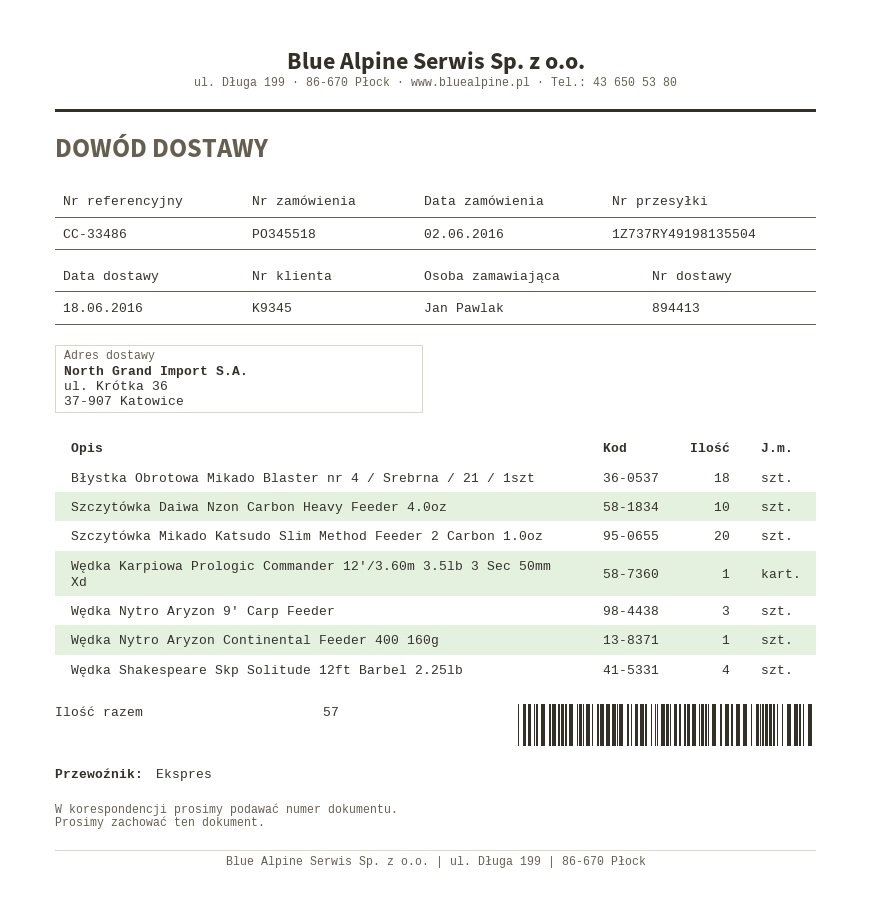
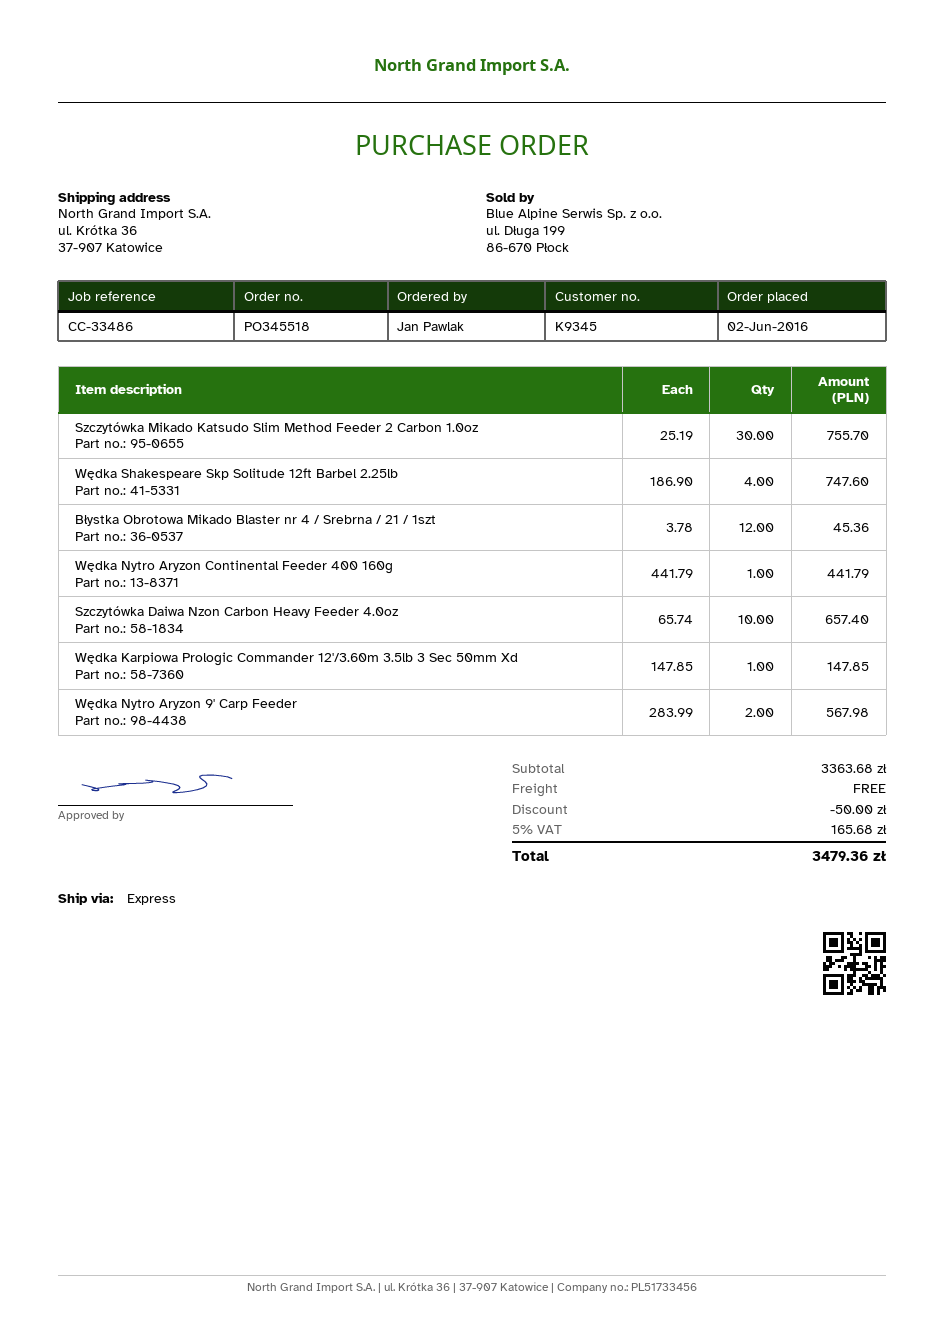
Błystka Obrotowa Mikado Blaster nr 4 / Srebrna / 21 / 1szt: 18 -> 12
Szczytówka Mikado Katsudo Slim Method Feeder 2 Carbon 1.0oz: 20 -> 30
Wędka Nytro Aryzon 9' Carp Feeder: 3 -> 2

